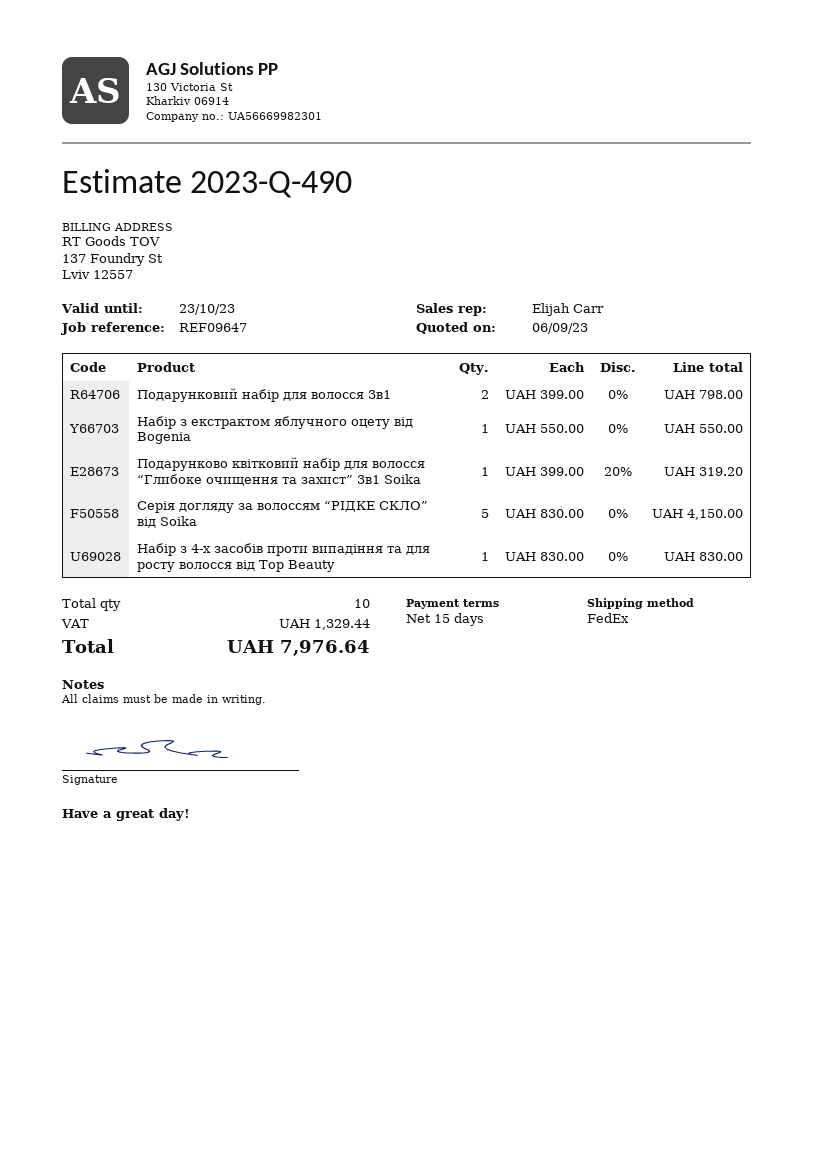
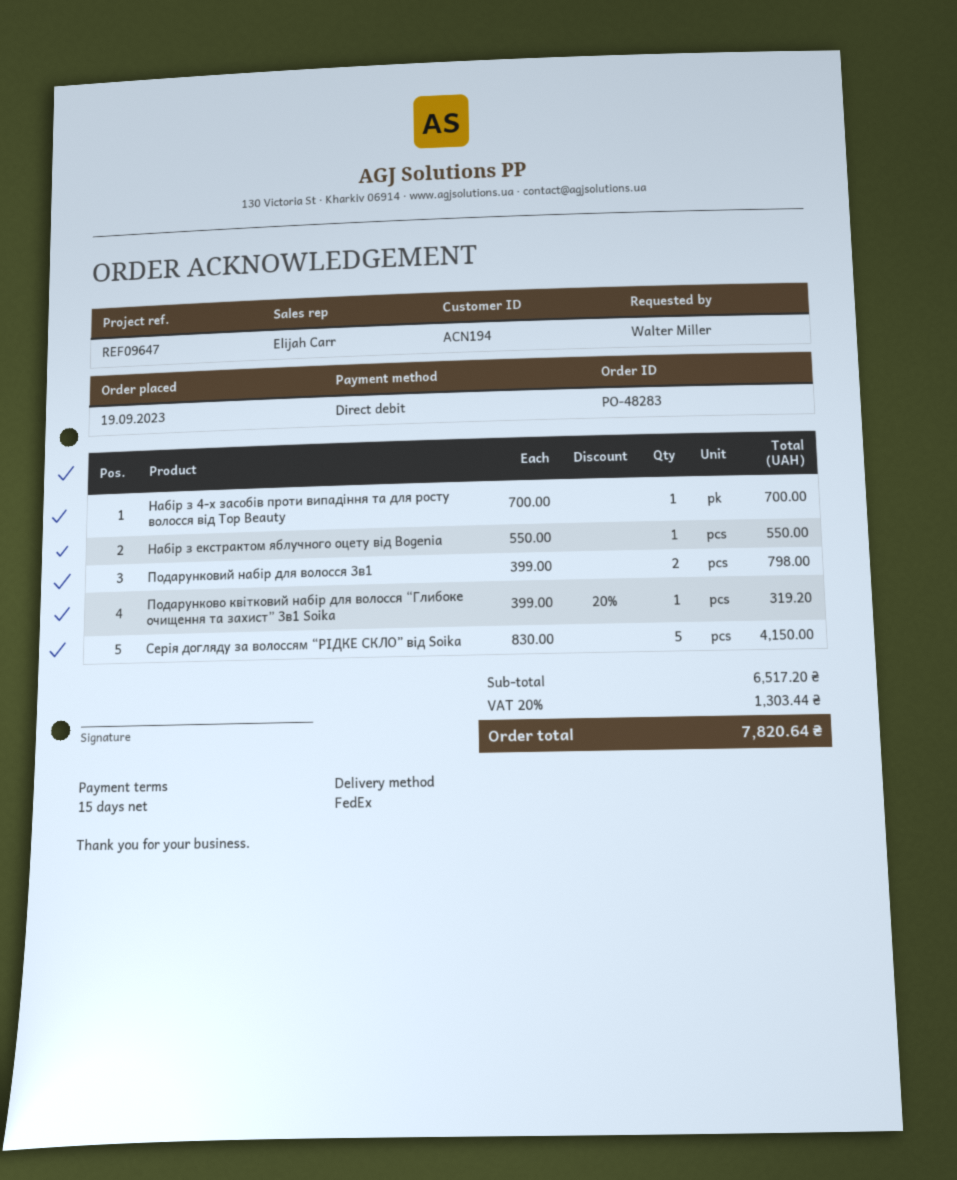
Набір з 4-х засобів проти випадіння та для росту волосся від Top Beauty: 1 x 830.00 = 830.00 -> 1 x 700.00 = 700.00
tax: 1329.44 -> 1303.44
total: 7976.64 -> 7820.64

